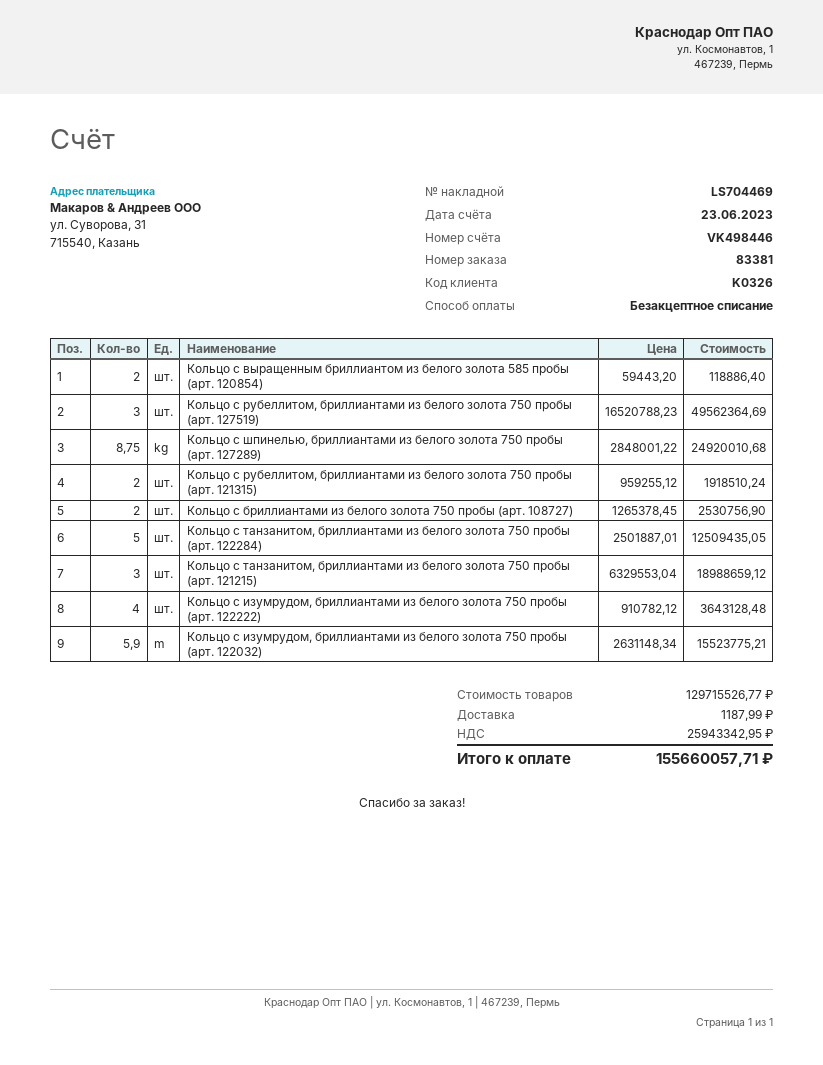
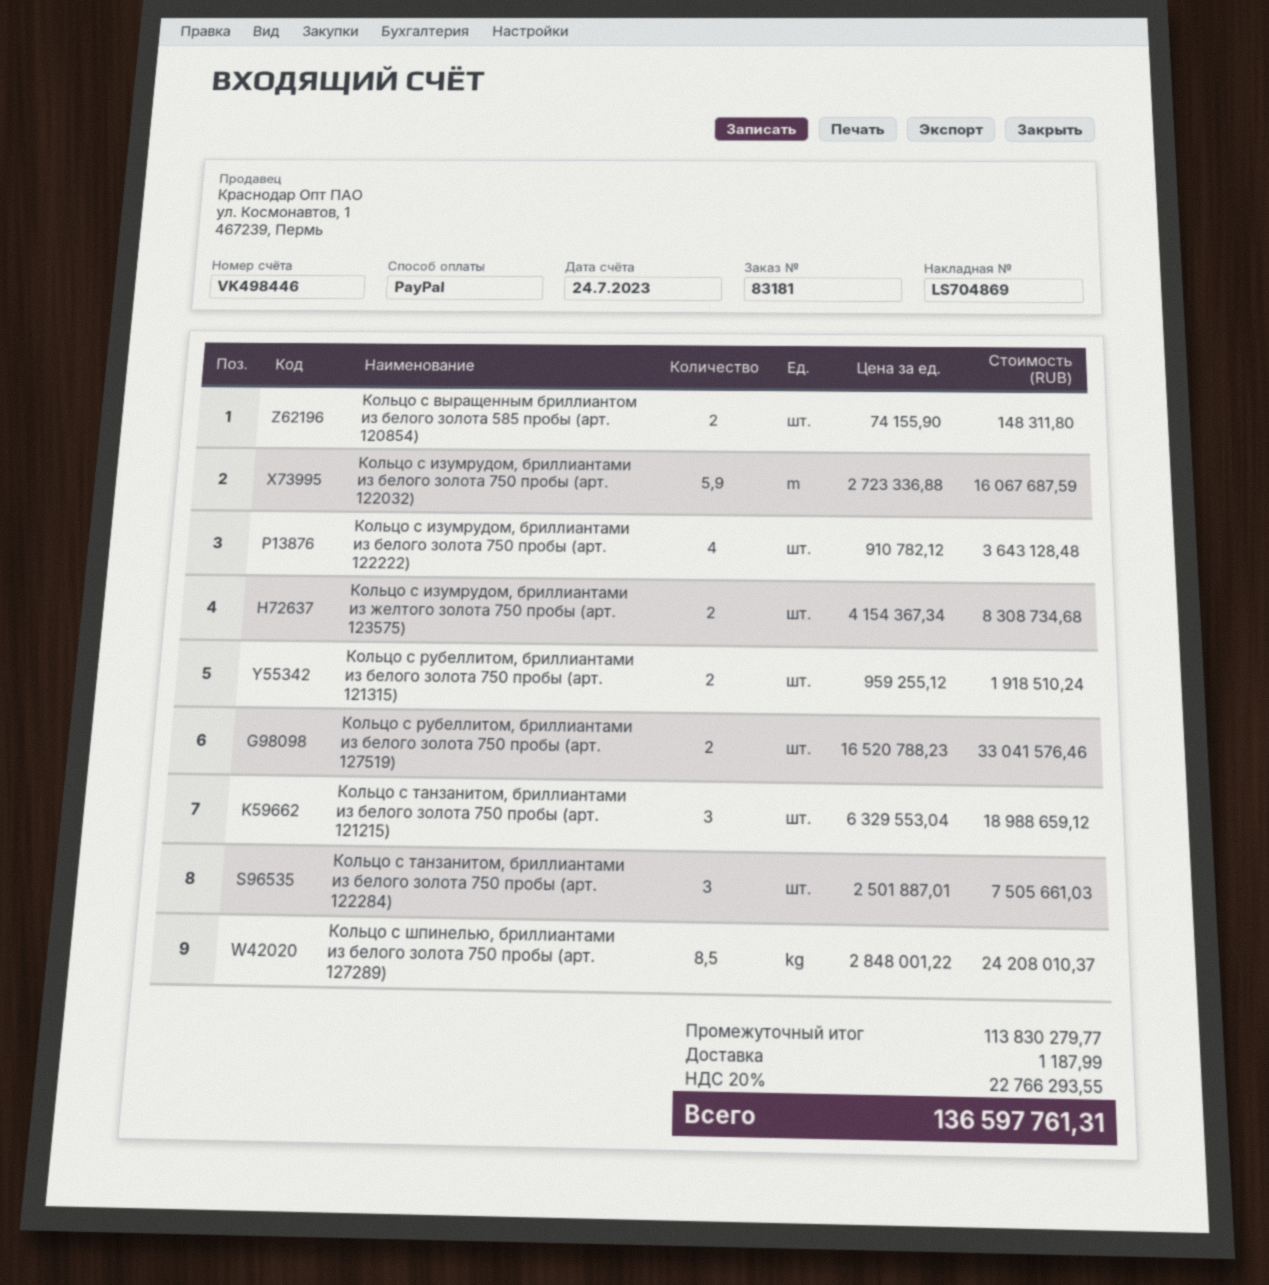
order number: 83381 -> 83181
delivery note number: LS704469 -> LS704869
invoice date: 2023-06-23 -> 2023-07-24
payment method: direct debit -> PayPal
Кольцо с выращенным бриллиантом из белого золота 585 пробы (арт. 120854): 2 x 59443.20 = 118886.40 -> 2 x 74155.90 = 148311.80
Кольцо с рубеллитом, бриллиантами из белого золота 750 пробы (арт. 127519): 3 x 16520788.23 = 49562364.69 -> 2 x 16520788.23 = 33041576.46
Кольцо с шпинелью, бриллиантами из белого золота 750 пробы (арт. 127289): 8.75 x 2848001.22 = 24920010.68 -> 8.5 x 2848001.22 = 24208010.37
Кольцо с бриллиантами из белого золота 750 пробы (арт. 108727): 2 x 1265378.45 = 2530756.90 -> none
Кольцо с танзанитом, бриллиантами из белого золота 750 пробы (арт. 122284): 5 x 2501887.01 = 12509435.05 -> 3 x 2501887.01 = 7505661.03
Кольцо с изумрудом, бриллиантами из белого золота 750 пробы (арт. 122032): 5.9 x 2631148.34 = 15523775.21 -> 5.9 x 2723336.88 = 16067687.59
Кольцо с изумрудом, бриллиантами из желтого золота 750 пробы (арт. 123575): none -> 2 x 4154367.34 = 8308734.68
subtotal: 129715526.77 -> 113830279.77
tax: 25943342.95 -> 22766293.55
total: 155660057.71 -> 136597761.31

